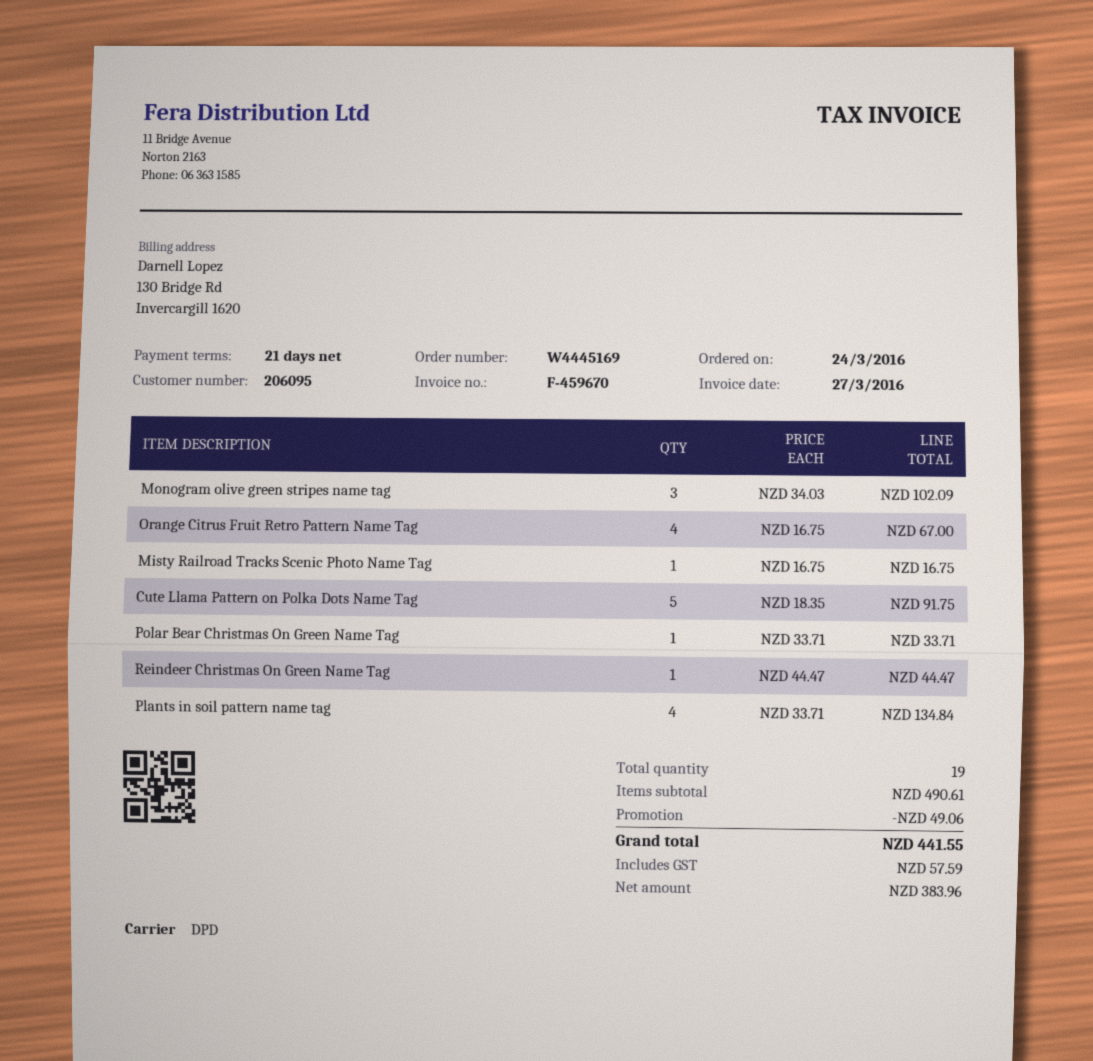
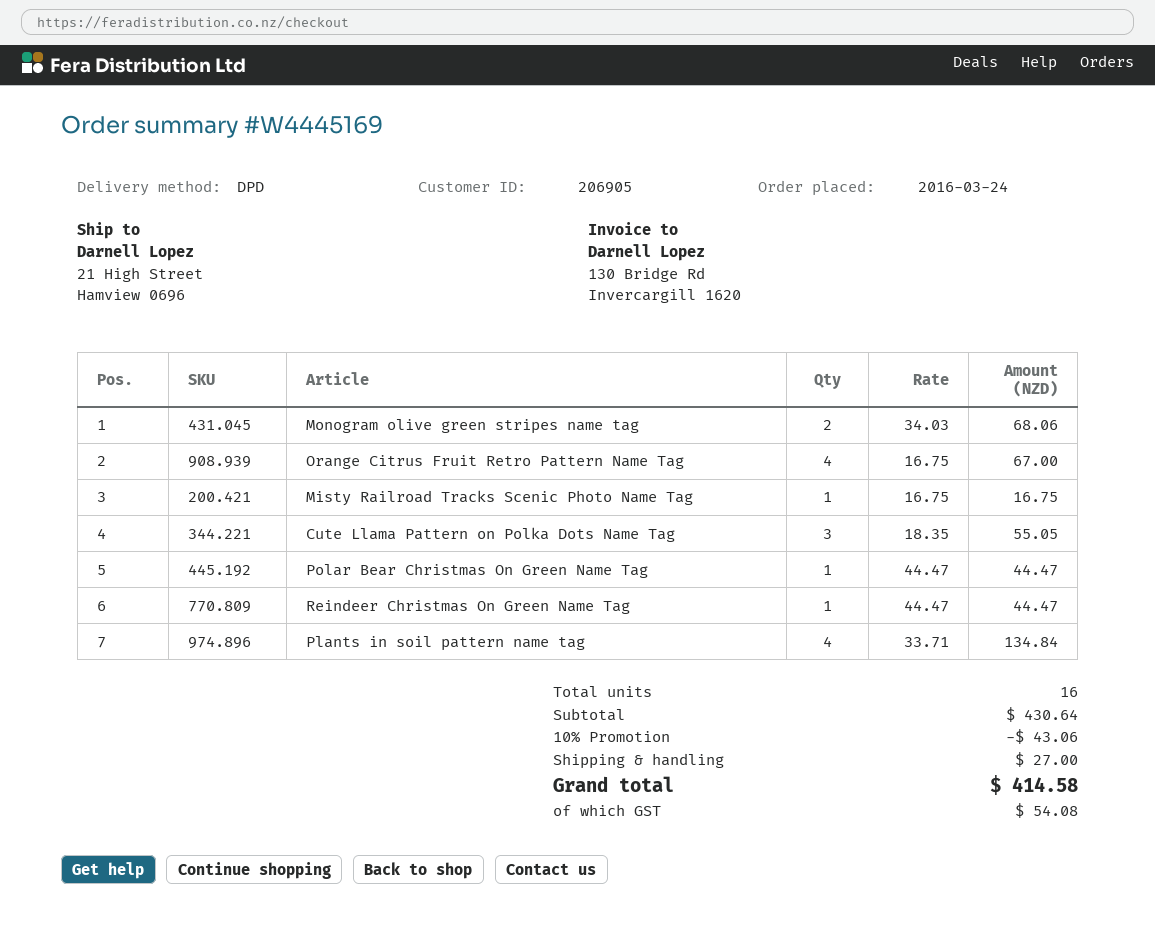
customer number: 206095 -> 206905
Monogram olive green stripes name tag: 3 x 34.03 = 102.09 -> 2 x 34.03 = 68.06
Cute Llama Pattern on Polka Dots Name Tag: 5 x 18.35 = 91.75 -> 3 x 18.35 = 55.05
Polar Bear Christmas On Green Name Tag: 1 x 33.71 = 33.71 -> 1 x 44.47 = 44.47
total quantity: 19 -> 16
subtotal: 490.61 -> 430.64
discount: 49.06 -> 43.06
shipping: none -> 27.00
tax: 57.59 -> 54.08
total: 441.55 -> 414.58

